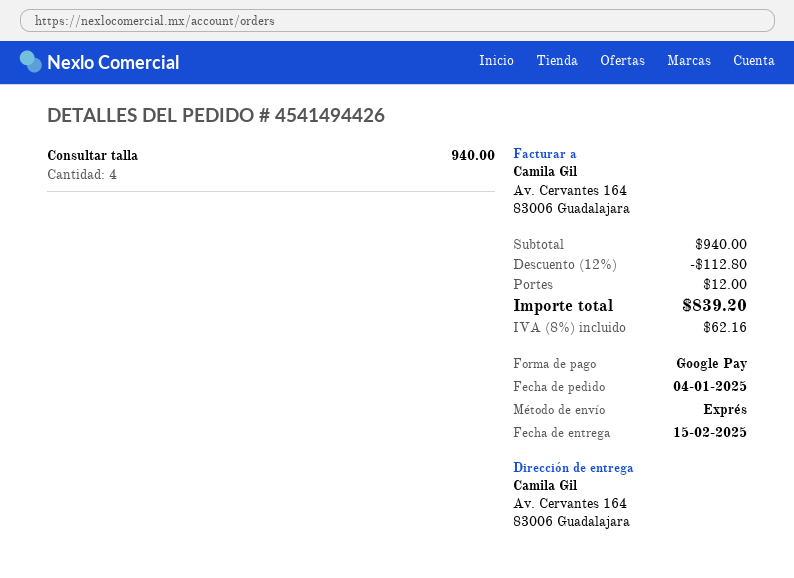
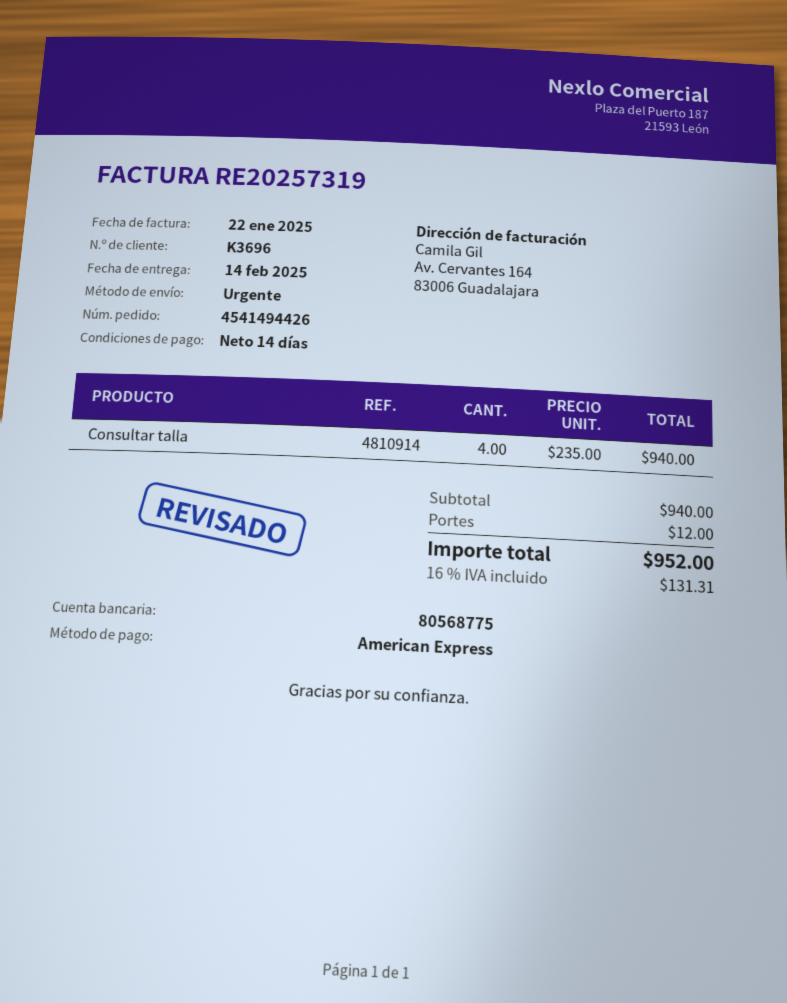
delivery date: 2025-02-15 -> 2025-02-14
payment method: Google Pay -> American Express
discount: 12% = 112.80 -> none
tax: 8% = 62.16 -> 16% = 131.31
total: 839.20 -> 952.00

